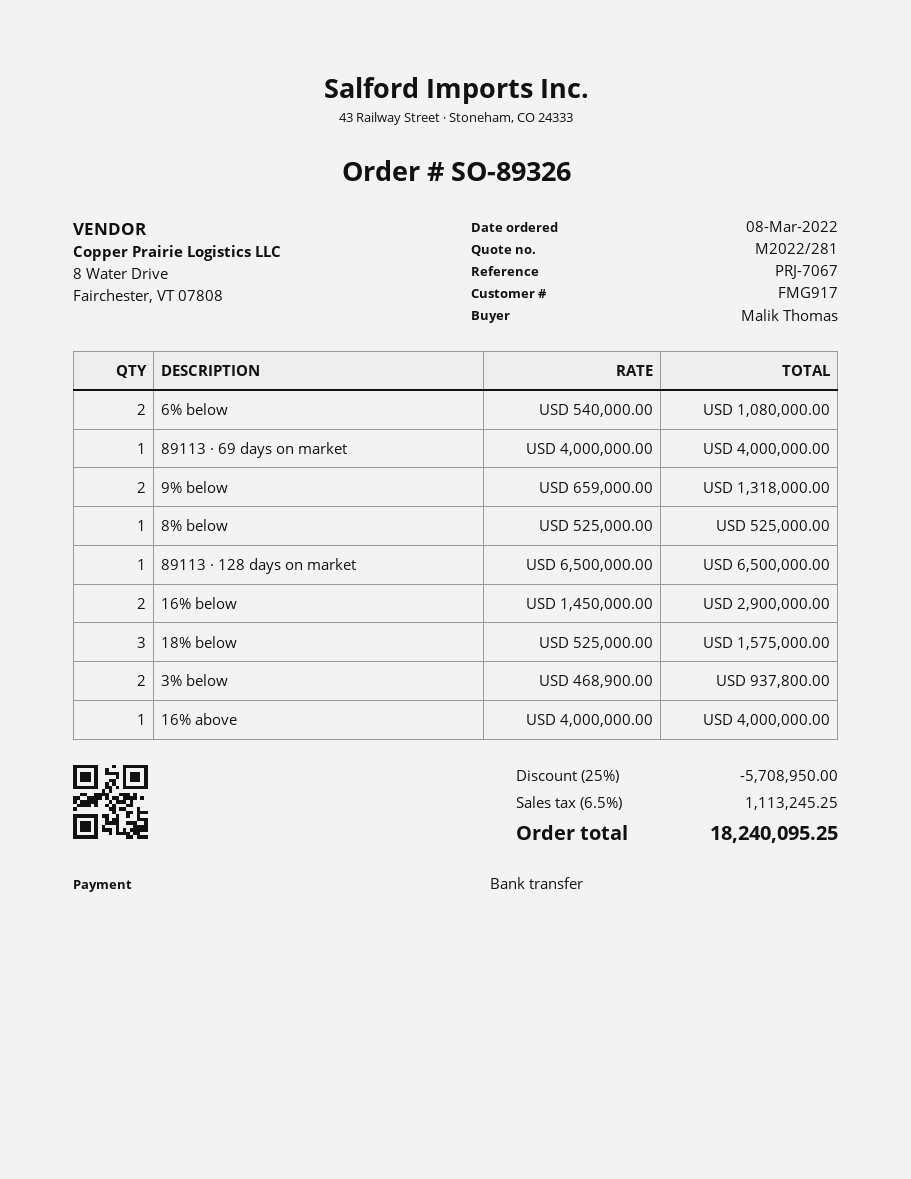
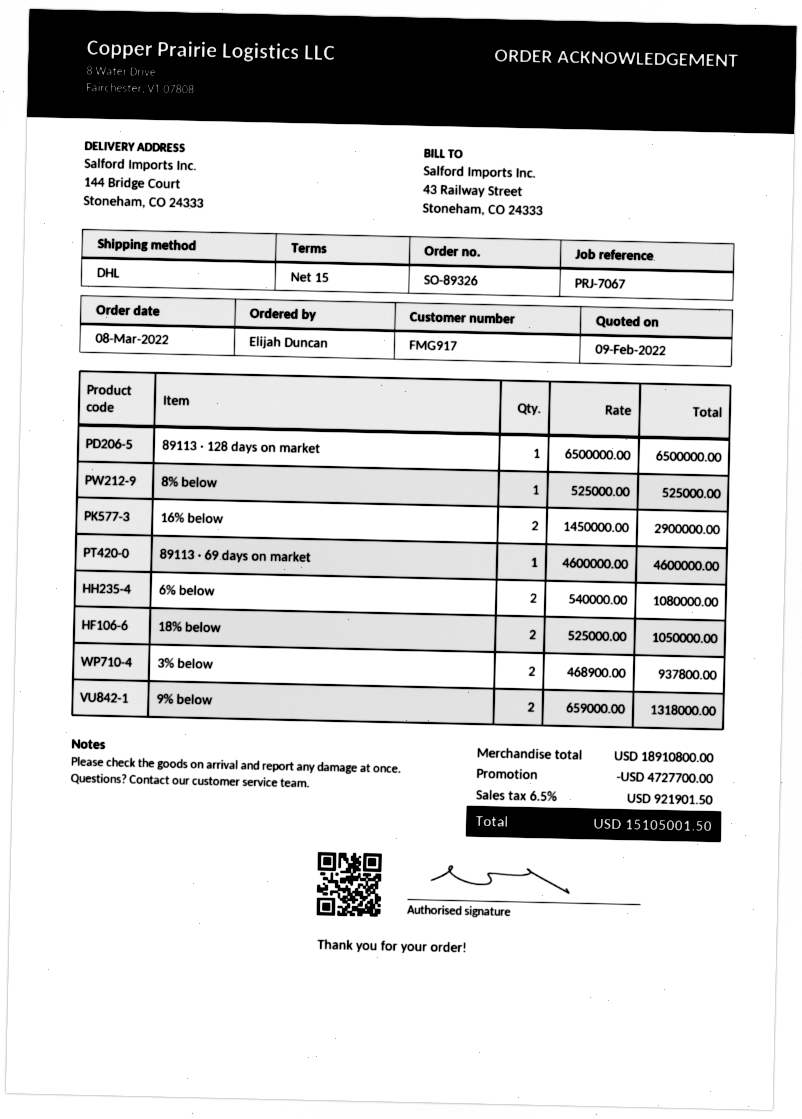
ordered by: Malik Thomas -> Elijah Duncan
89113 · 69 days on market: 1 x 4000000.00 = 4000000.00 -> 1 x 4600000.00 = 4600000.00
18% below: 3 x 525000.00 = 1575000.00 -> 2 x 525000.00 = 1050000.00
16% above: 1 x 4000000.00 = 4000000.00 -> none
discount: 5708950.00 -> 4727700.00
tax: 6.5% = 1113245.25 -> 6.5% = 921901.50
total: 18240095.25 -> 15105001.50

